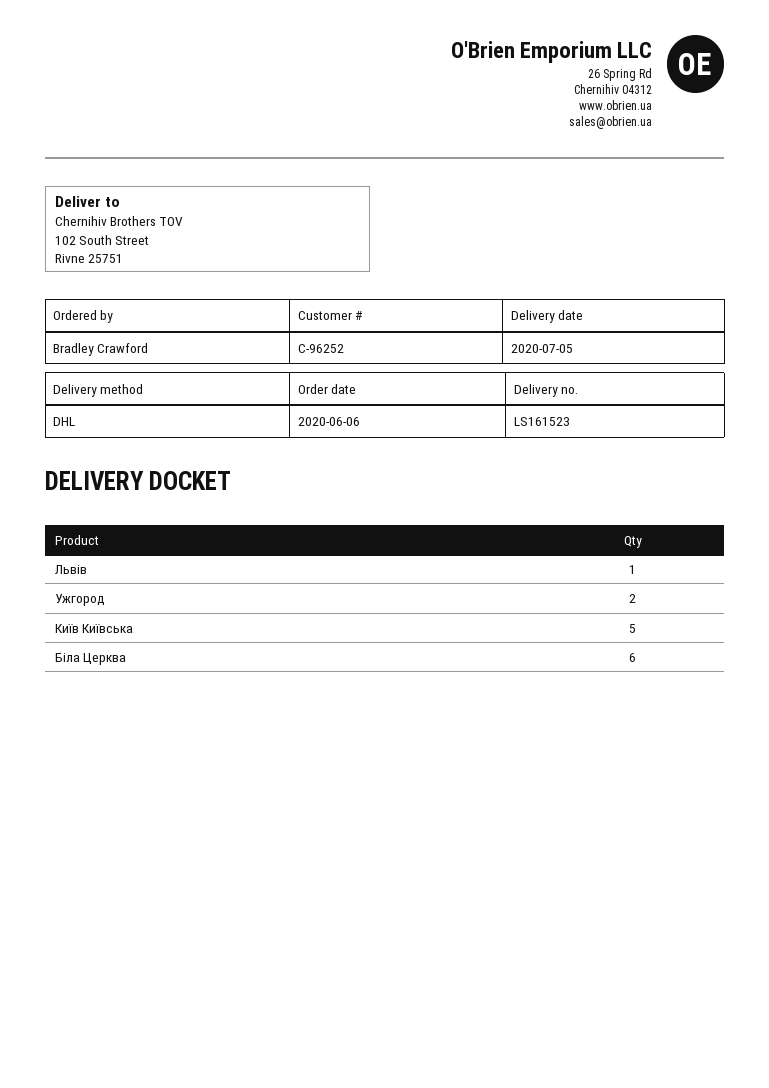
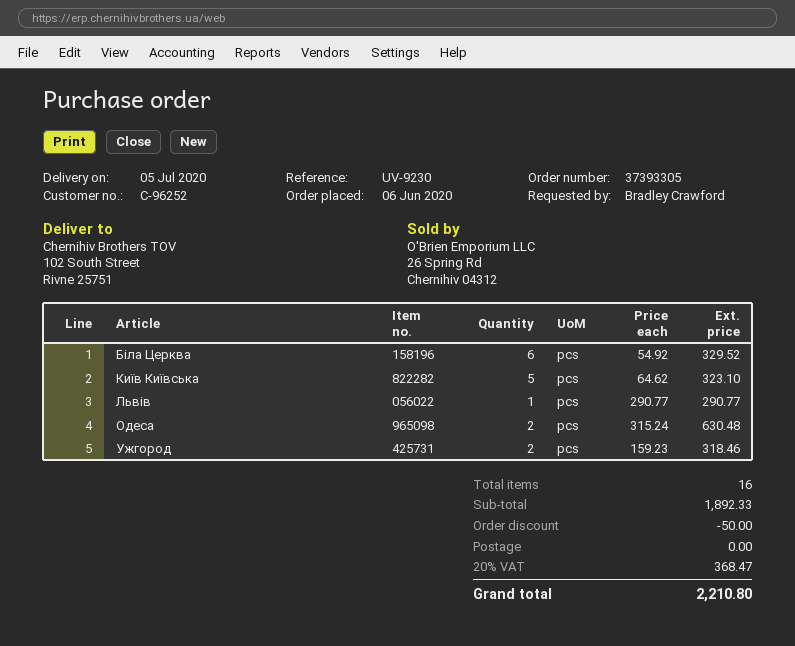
Одеса: none -> 2

